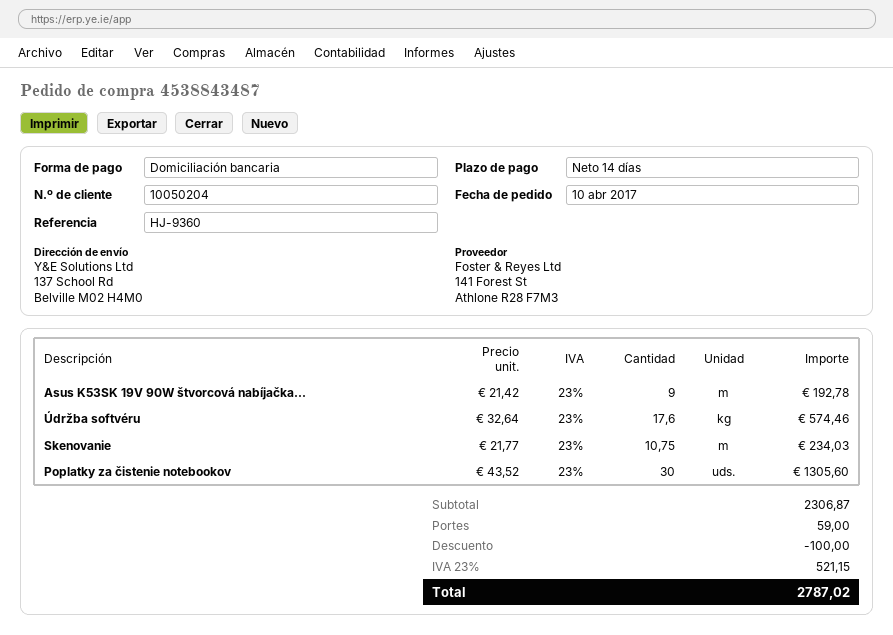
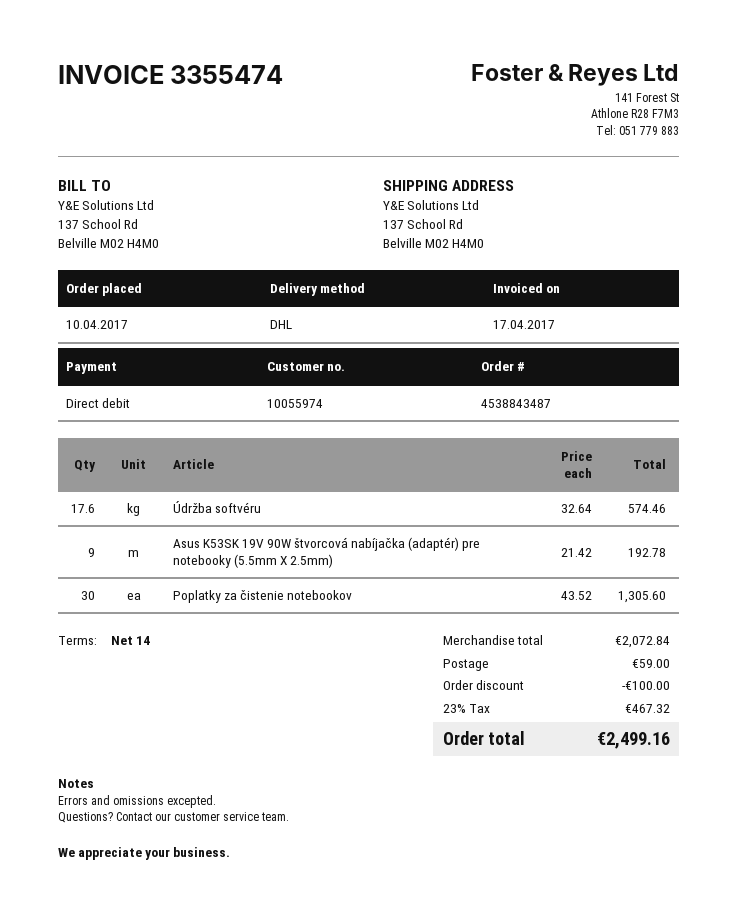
customer number: 10050204 -> 10055974
Skenovanie: 10.75 x 21.77 = 234.03 -> none
subtotal: 2306.87 -> 2072.84
tax: 23% = 521.15 -> 23% = 467.32
total: 2787.02 -> 2499.16

